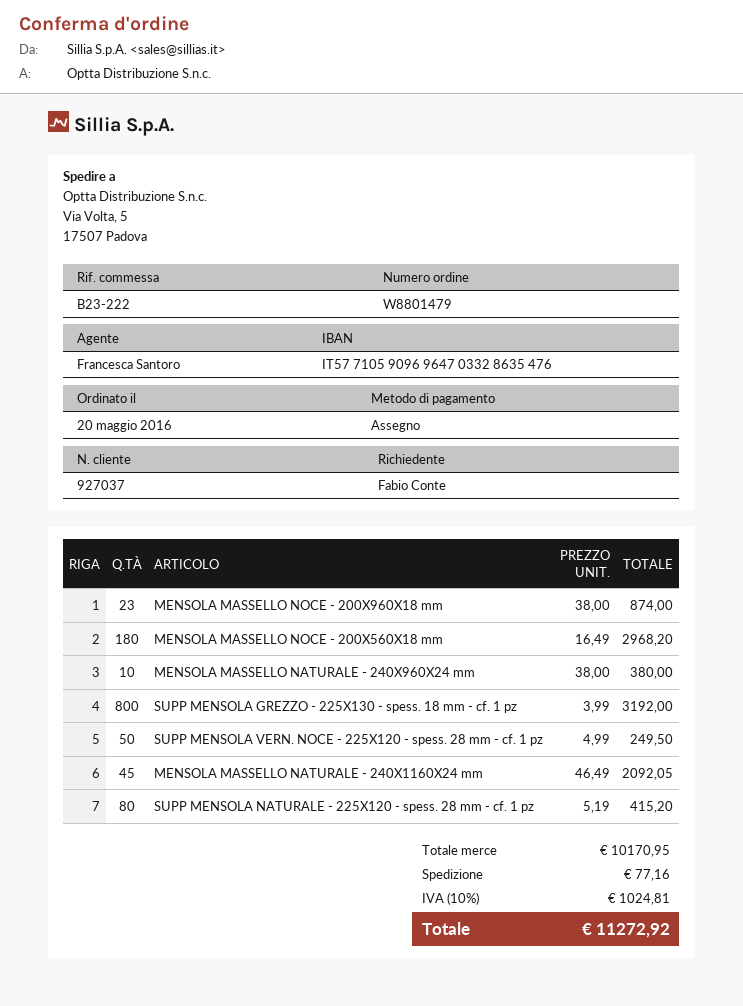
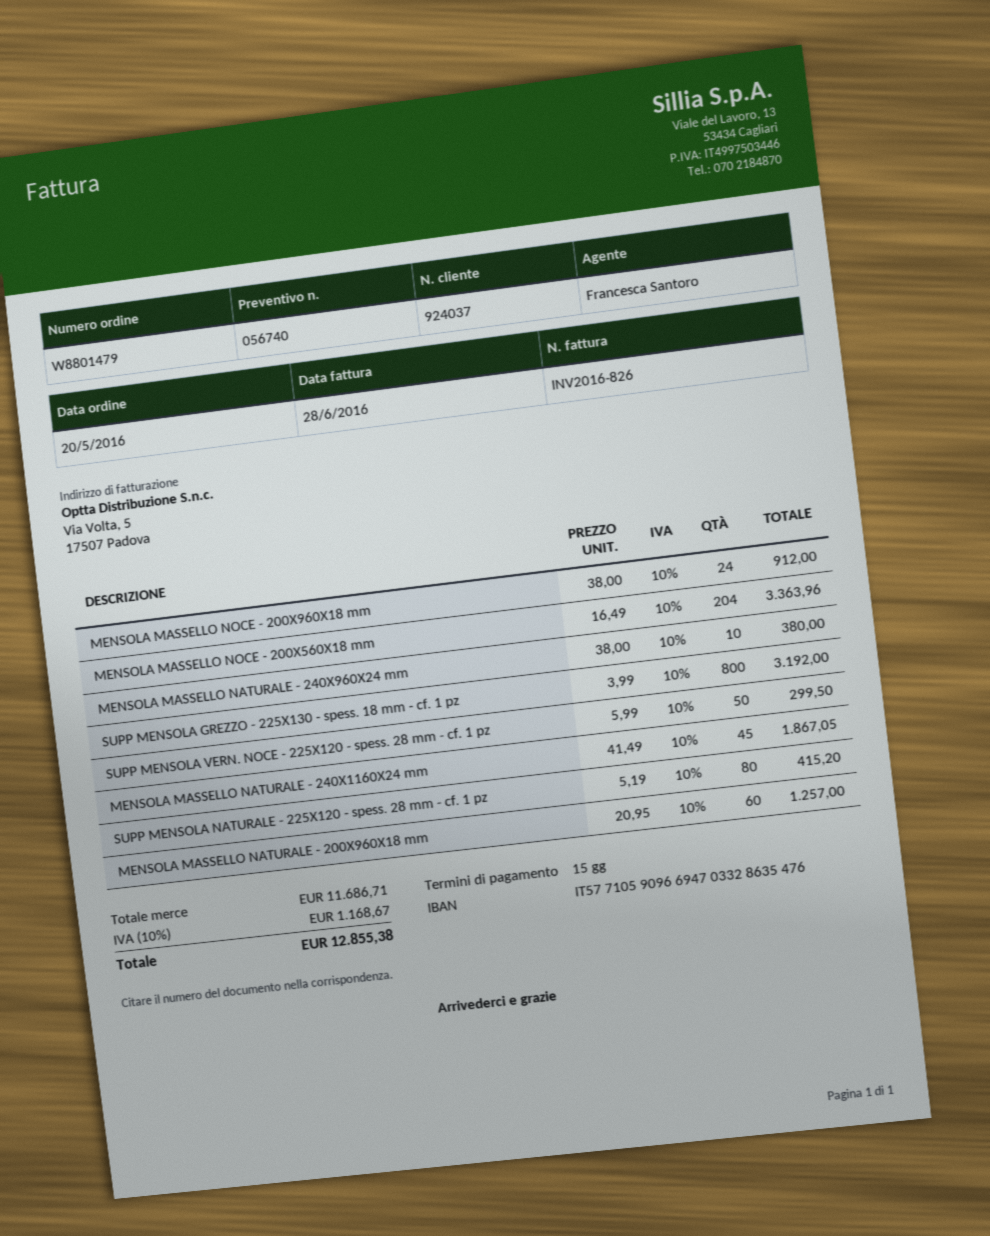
customer number: 927037 -> 924037
bank account: IT5771059096964703328635476 -> IT5771059096694703328635476
MENSOLA MASSELLO NOCE - 200X960X18 mm: 23 x 38.00 = 874.00 -> 24 x 38.00 = 912.00
MENSOLA MASSELLO NOCE - 200X560X18 mm: 180 x 16.49 = 2968.20 -> 204 x 16.49 = 3363.96
SUPP MENSOLA VERN. NOCE - 225X120 - spess. 28 mm - cf. 1 pz: 50 x 4.99 = 249.50 -> 50 x 5.99 = 299.50
MENSOLA MASSELLO NATURALE - 240X1160X24 mm: 45 x 46.49 = 2092.05 -> 45 x 41.49 = 1867.05
MENSOLA MASSELLO NATURALE - 200X960X18 mm: none -> 60 x 20.95 = 1257.00
subtotal: 10170.95 -> 11686.71
shipping: 77.16 -> none
tax: 10% = 1024.81 -> 10% = 1168.67
total: 11272.92 -> 12855.38

